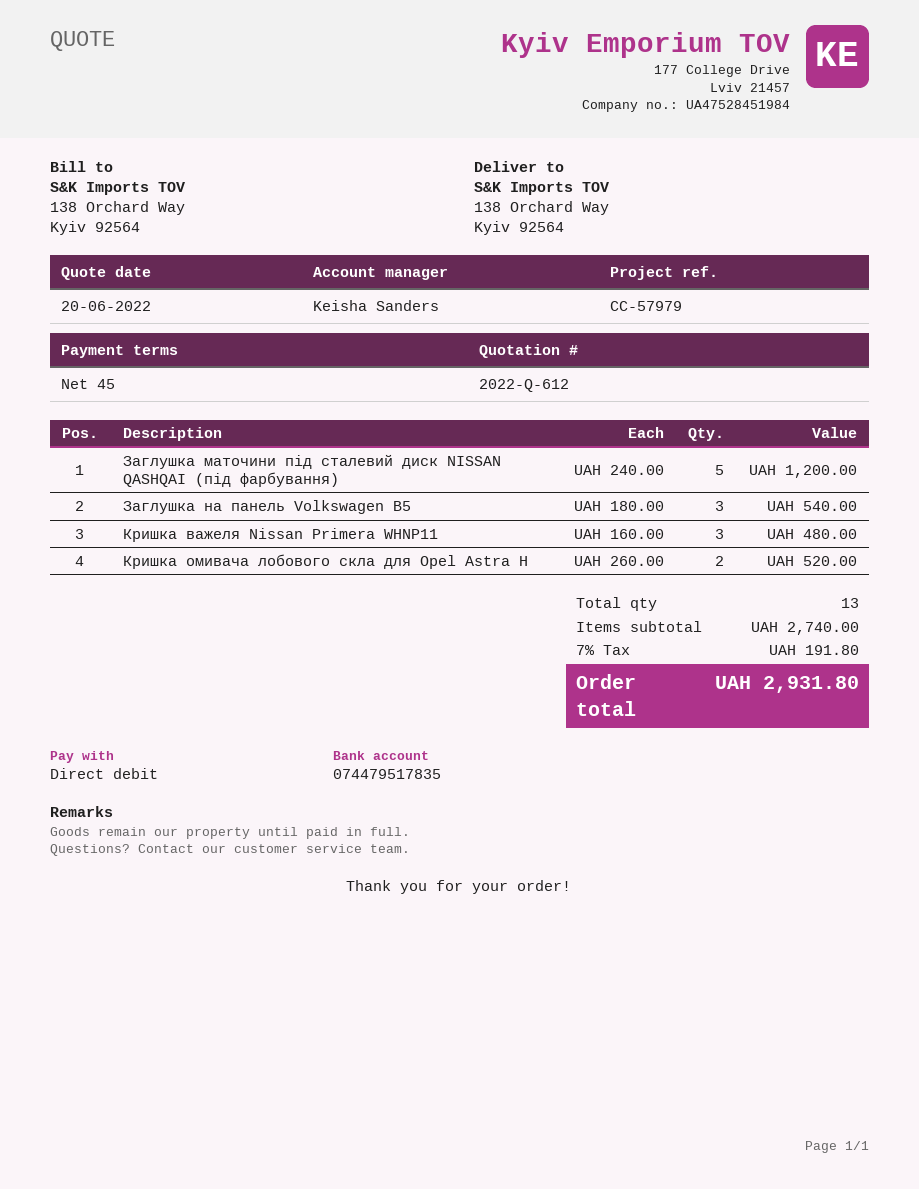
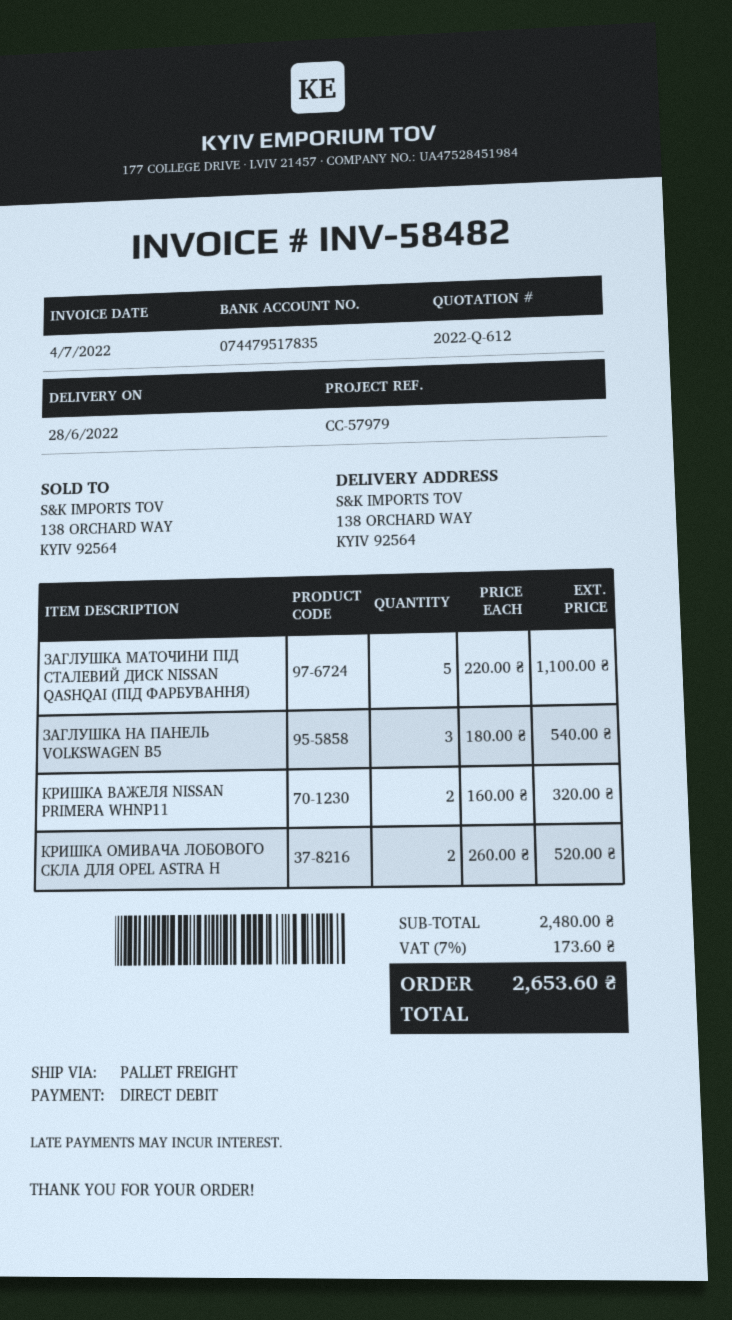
Заглушка маточини під сталевий диск NISSAN QASHQAI (під фарбування): 5 x 240.00 = 1200.00 -> 5 x 220.00 = 1100.00
Кришка важеля Nissan Primera WHNP11: 3 x 160.00 = 480.00 -> 2 x 160.00 = 320.00
subtotal: 2740.00 -> 2480.00
tax: 7% = 191.80 -> 7% = 173.60
total: 2931.80 -> 2653.60

